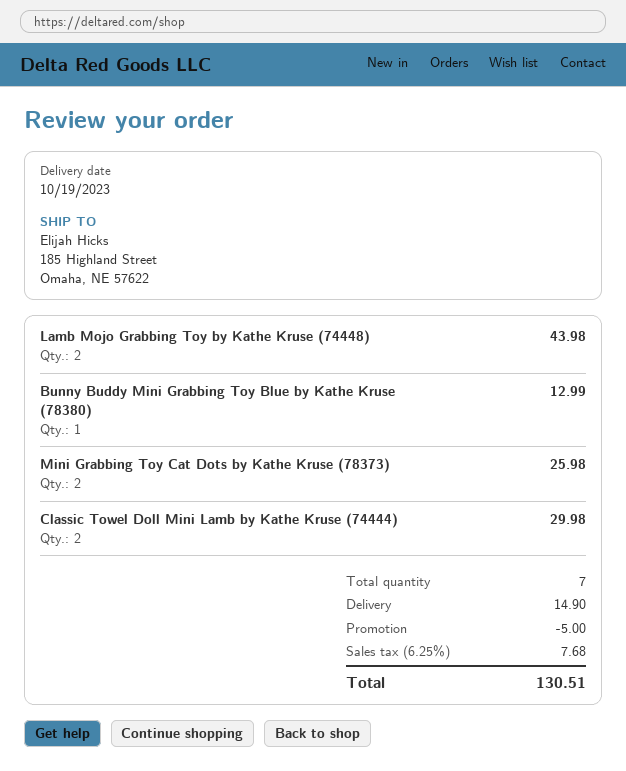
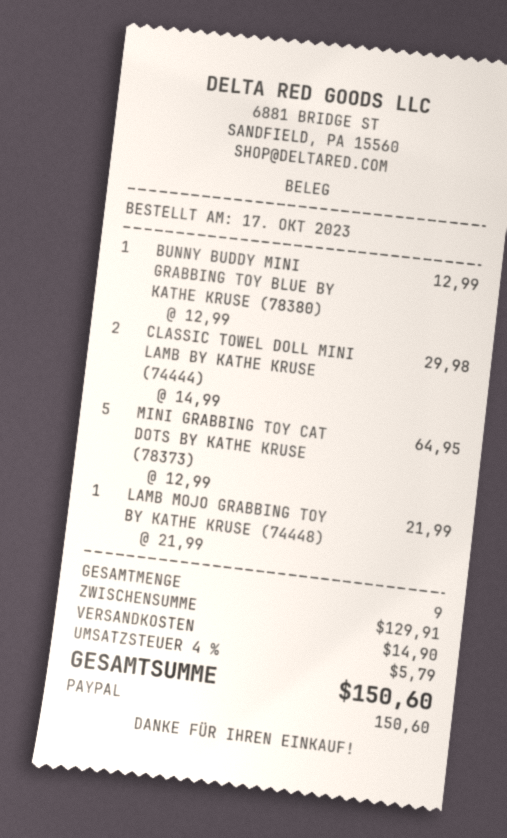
Lamb Mojo Grabbing Toy by Kathe Kruse (74448): 2 for 43.98 -> 1 for 21.99
Mini Grabbing Toy Cat Dots by Kathe Kruse (78373): 2 for 25.98 -> 5 for 64.95
total quantity: 7 -> 9
discount: 5.00 -> none
tax: 6.25% = 7.68 -> 4% = 5.79
total: 130.51 -> 150.60

